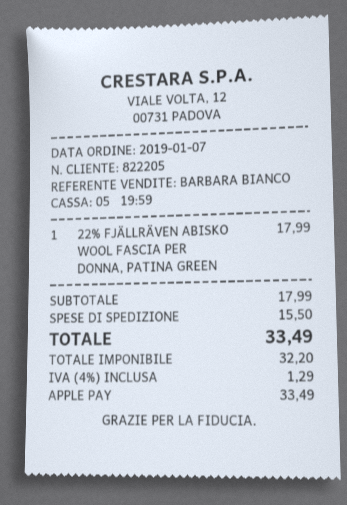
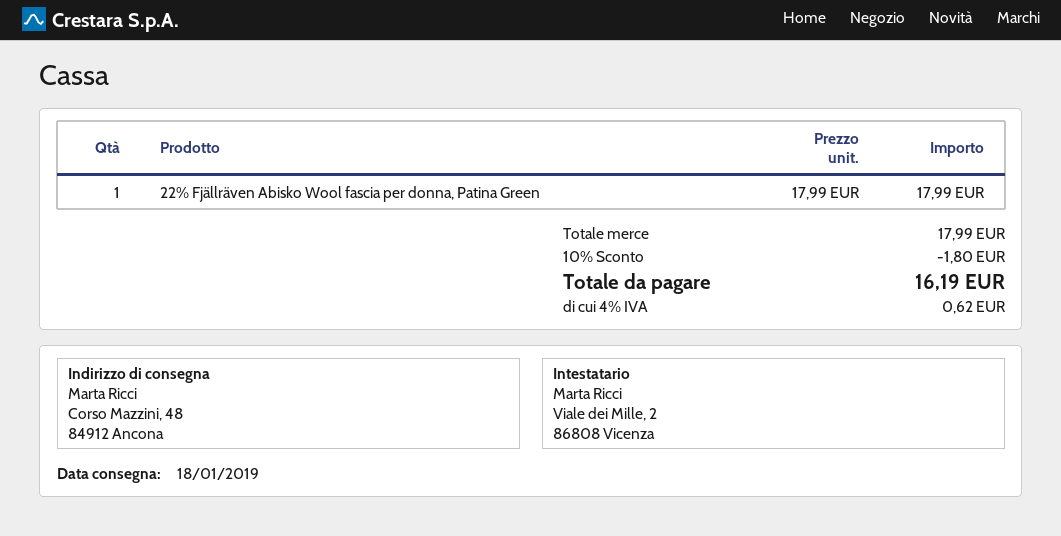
discount: none -> 10% = 1.80
shipping: 15.50 -> none
tax: 4% = 1.29 -> 4% = 0.62
total: 33.49 -> 16.19

